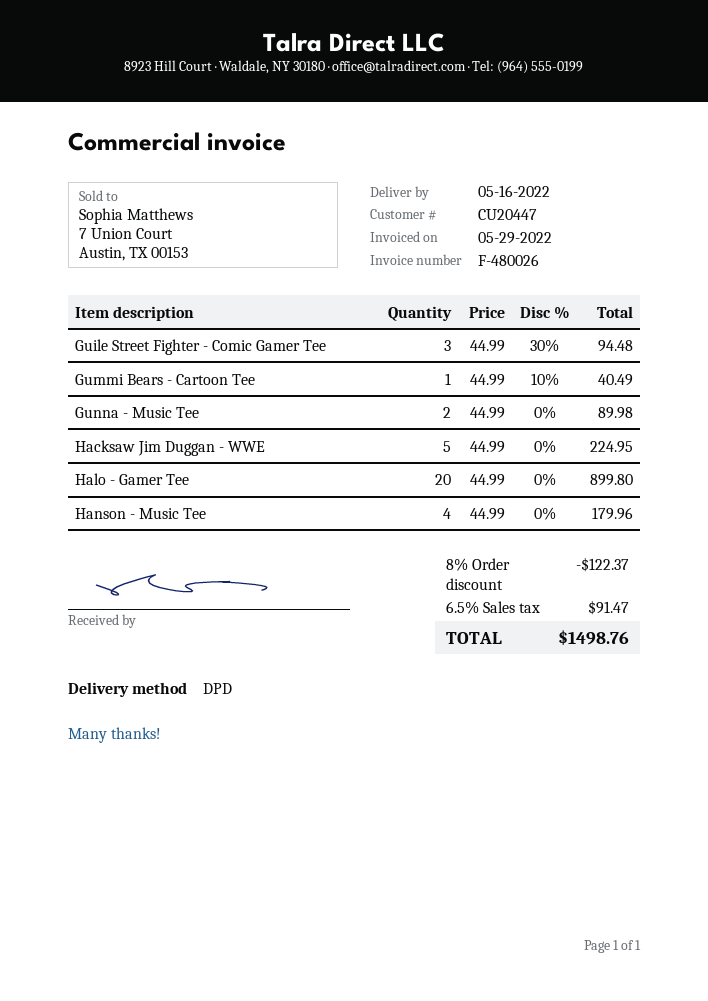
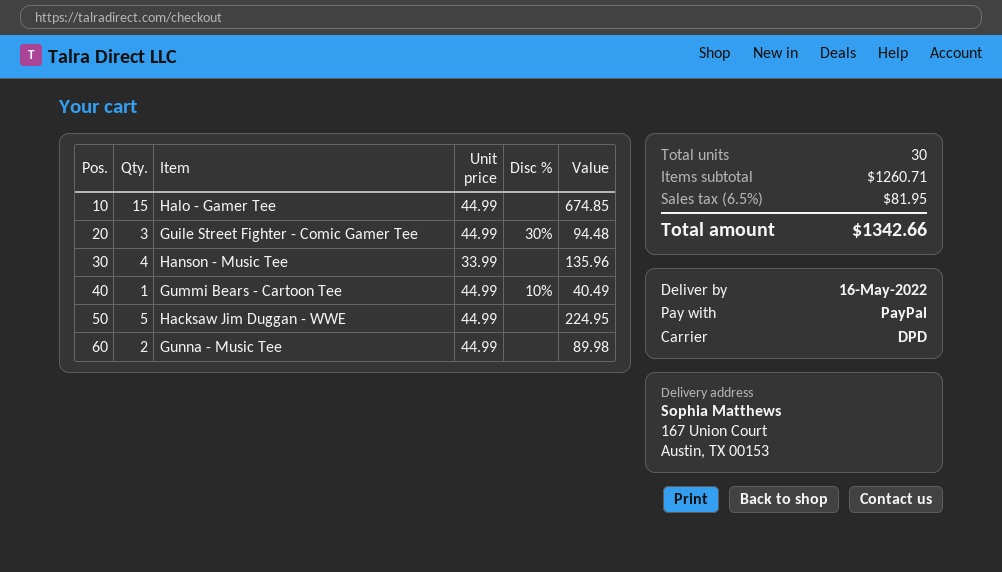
Halo - Gamer Tee: 20 x 44.99 = 899.80 -> 15 x 44.99 = 674.85
Hanson - Music Tee: 4 x 44.99 = 179.96 -> 4 x 33.99 = 135.96
discount: 8% = 122.37 -> none
tax: 6.5% = 91.47 -> 6.5% = 81.95
total: 1498.76 -> 1342.66

